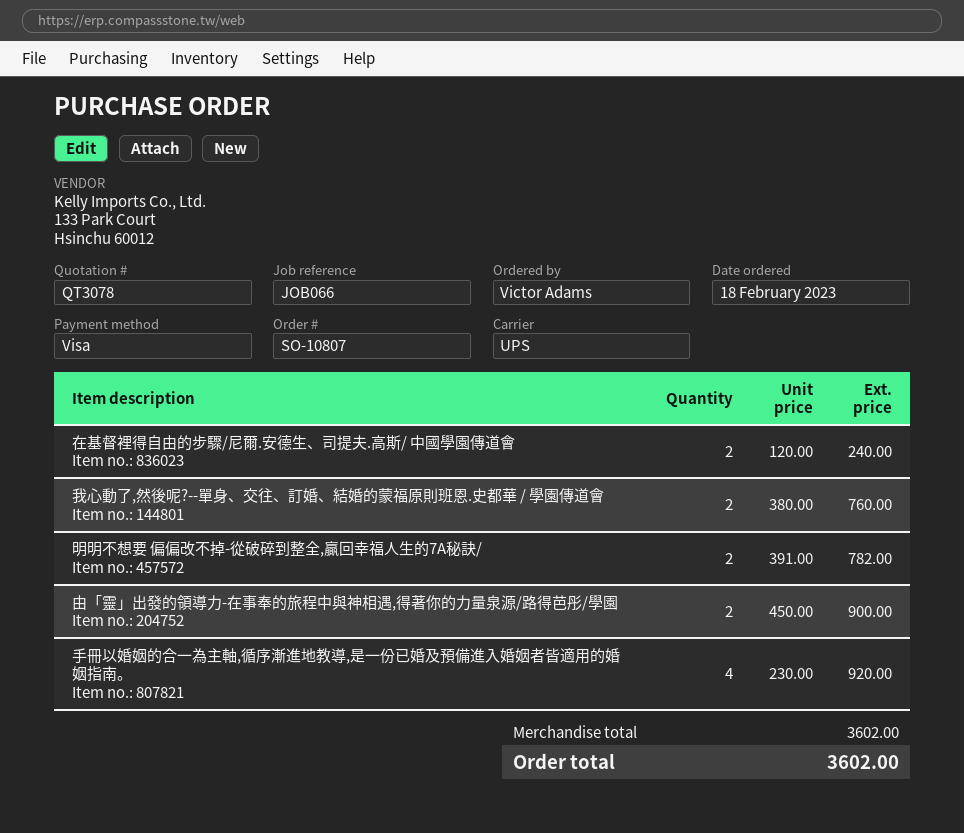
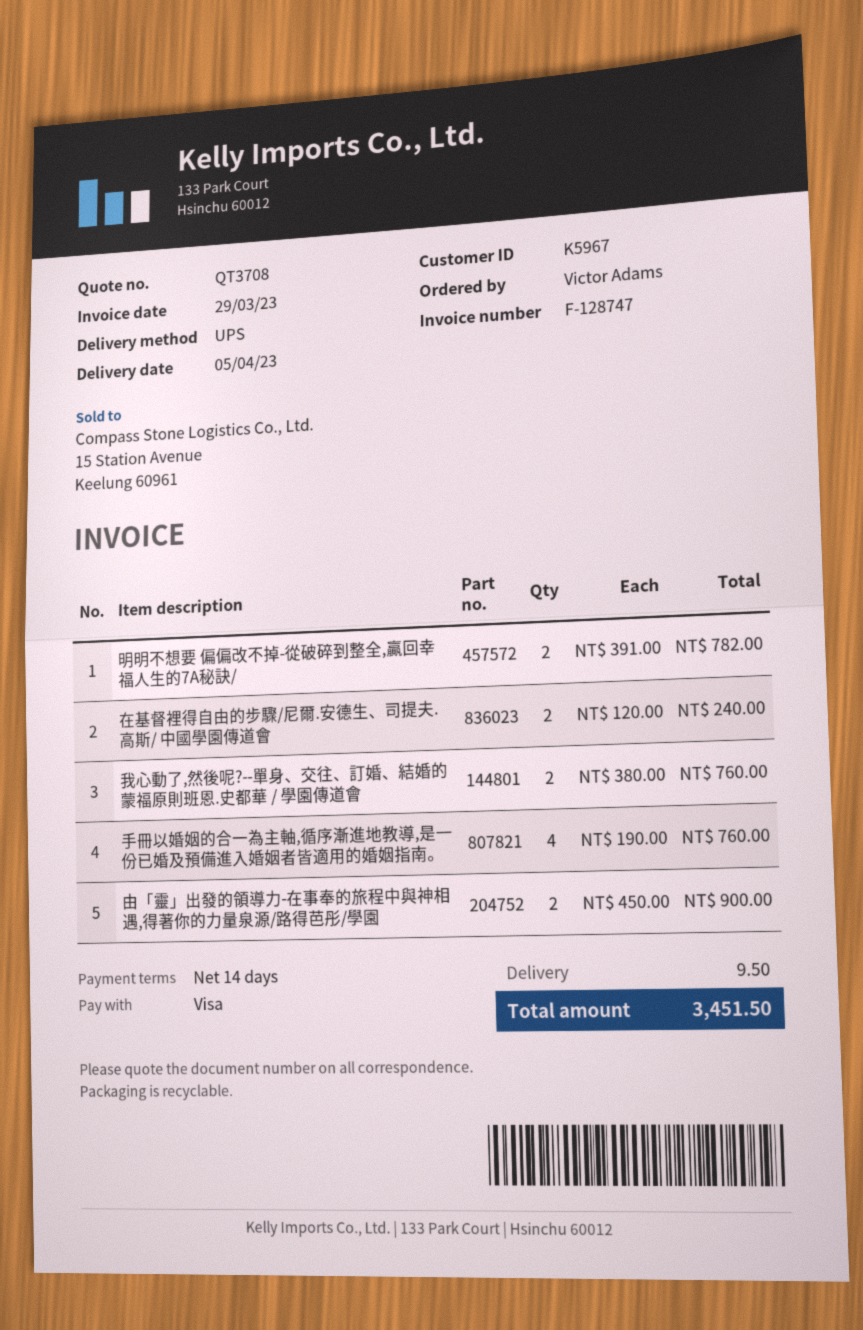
quote number: QT3078 -> QT3708
手冊以婚姻的合一為主軸,循序漸進地教導,是一份已婚及預備進入婚姻者皆適用的婚姻指南。: 4 x 230.00 = 920.00 -> 4 x 190.00 = 760.00
shipping: none -> 9.50
total: 3602.00 -> 3451.50

